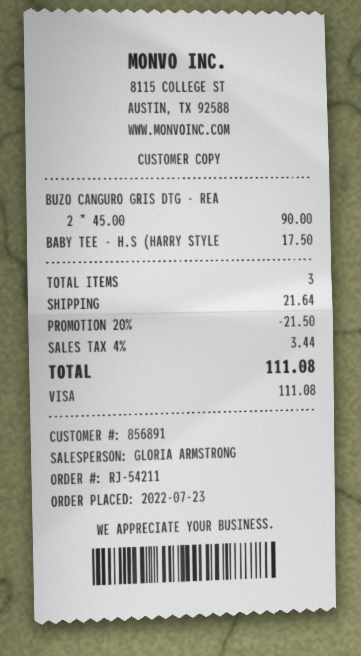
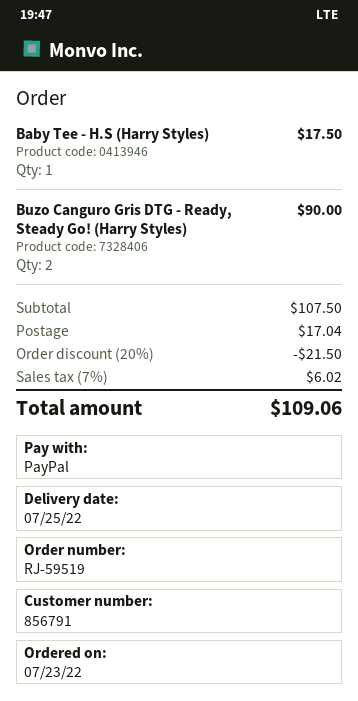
order number: RJ-54211 -> RJ-59519
customer number: 856891 -> 856791
payment method: Visa -> PayPal
shipping: 21.64 -> 17.04
tax: 4% = 3.44 -> 7% = 6.02
total: 111.08 -> 109.06

